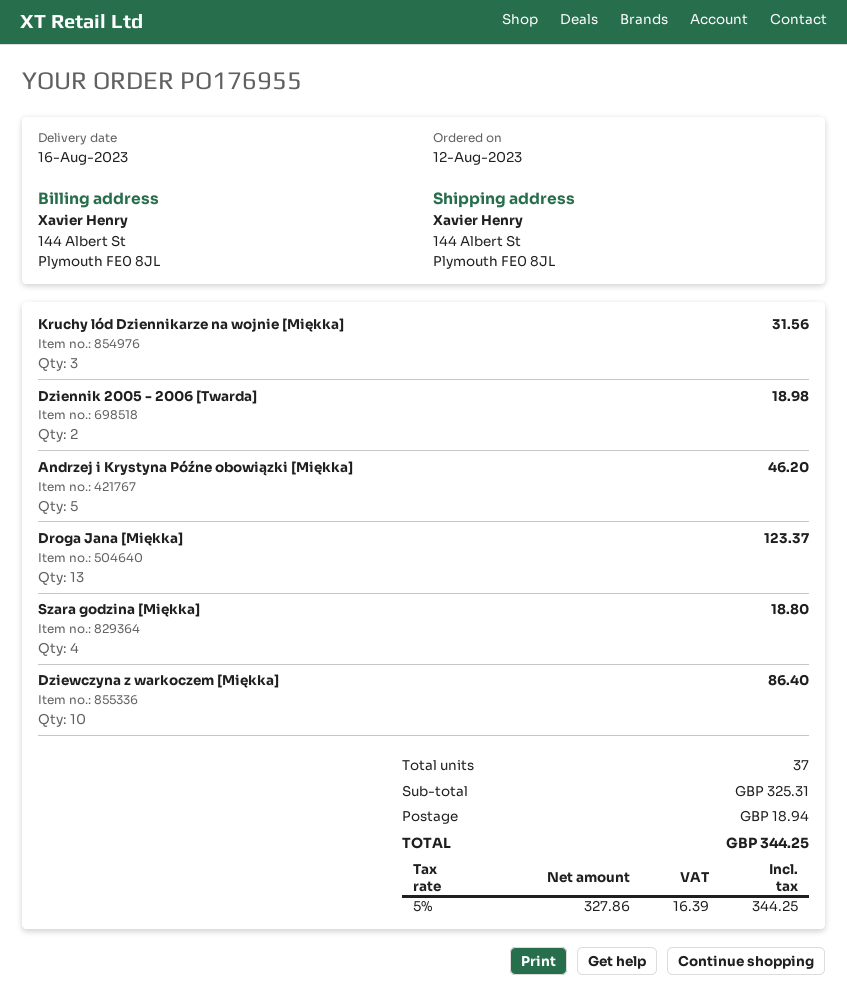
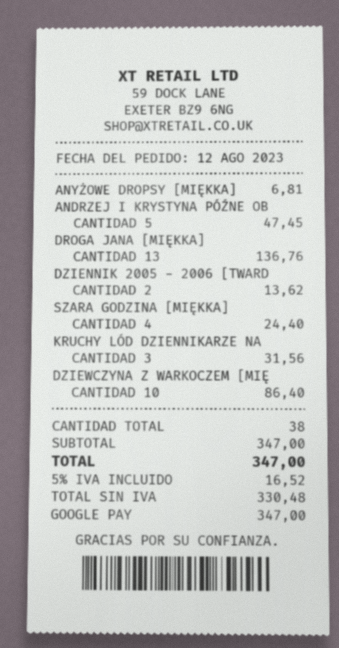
Dziennik 2005 - 2006 [Twarda]: 2 for 18.98 -> 2 for 13.62
Andrzej i Krystyna Późne obowiązki [Miękka]: 5 for 46.20 -> 5 for 47.45
Droga Jana [Miękka]: 13 for 123.37 -> 13 for 136.76
Szara godzina [Miękka]: 4 for 18.80 -> 4 for 24.40
ANYŻOWE DROPSY [MIĘKKA]: none -> 1 for 6.81
total quantity: 37 -> 38
subtotal: 325.31 -> 347.00
shipping: 18.94 -> none
net: 327.86 -> 330.48
tax: 5% = 16.39 -> 5% = 16.52
total: 344.25 -> 347.00

